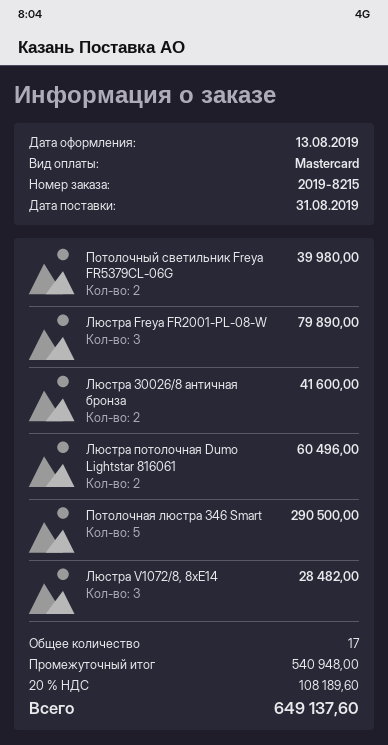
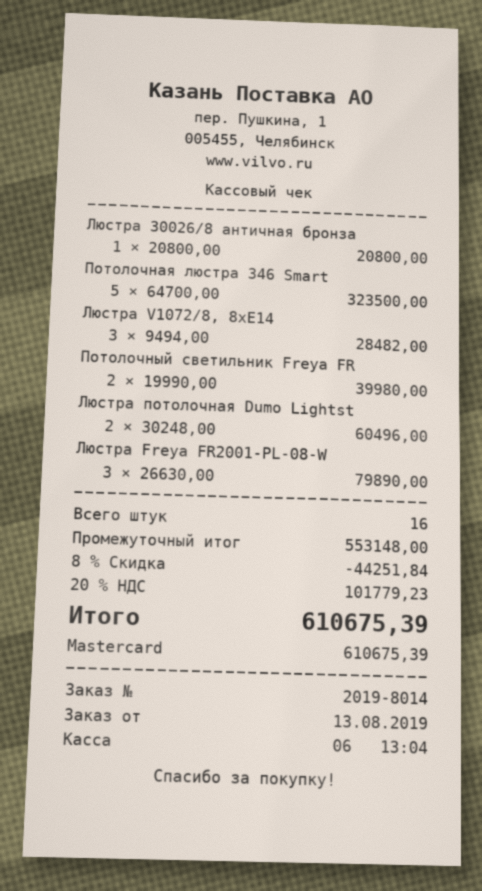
order number: 2019-8215 -> 2019-8014
Люстра 30026/8 античная бронза: 2 for 41600.00 -> 1 for 20800.00
Потолочная люстра 346 Smart: 5 for 290500.00 -> 5 for 323500.00
total quantity: 17 -> 16
subtotal: 540948.00 -> 553148.00
discount: none -> 8% = 44251.84
tax: 20% = 108189.60 -> 20% = 101779.23
total: 649137.60 -> 610675.39

